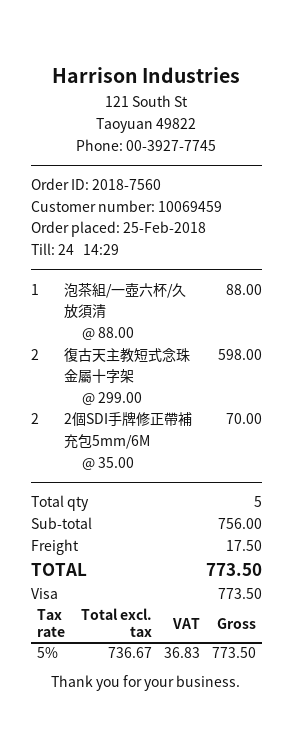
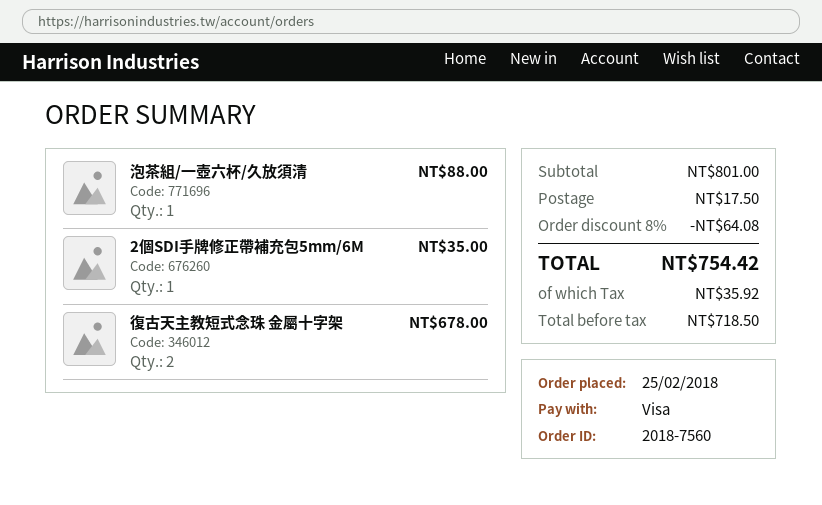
復古天主教短式念珠 金屬十字架: 2 for 598.00 -> 2 for 678.00
2個SDI手牌修正帶補充包5mm/6M: 2 for 70.00 -> 1 for 35.00
subtotal: 756.00 -> 801.00
discount: none -> 8% = 64.08
net: 736.67 -> 718.50
tax: 36.83 -> 35.92
total: 773.50 -> 754.42

